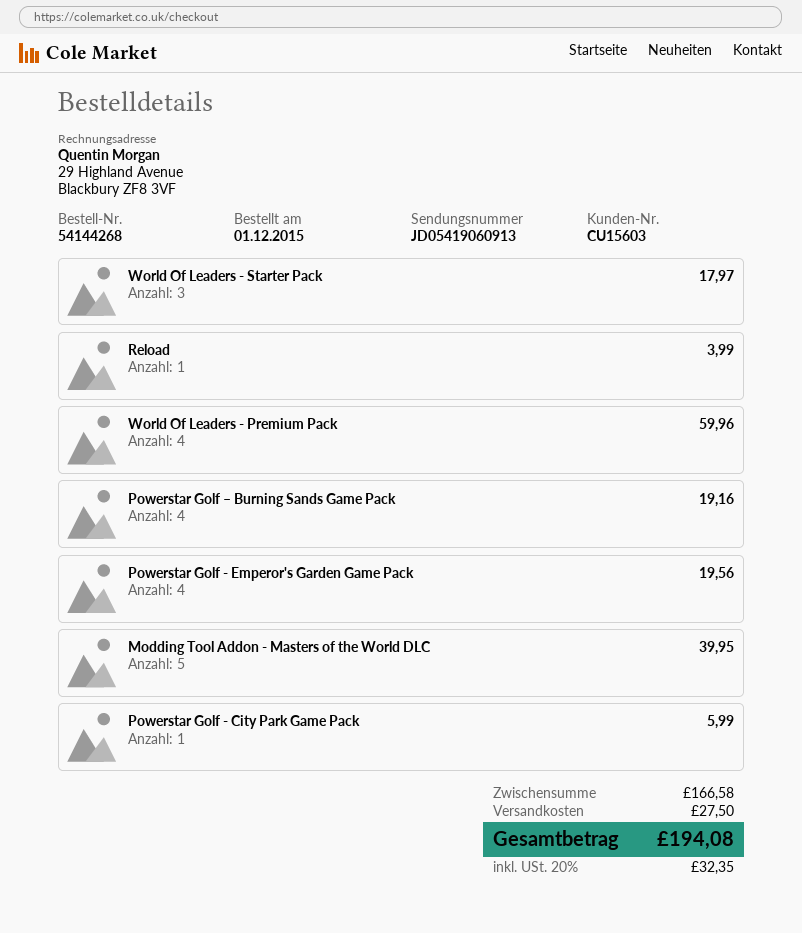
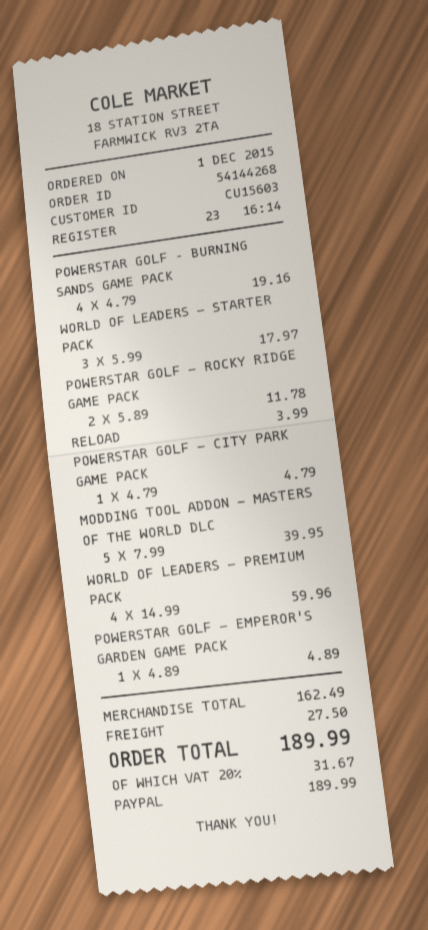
Powerstar Golf - Emperor's Garden Game Pack: 4 for 19.56 -> 1 for 4.89
Powerstar Golf - City Park Game Pack: 1 for 5.99 -> 1 for 4.79
POWERSTAR GOLF - ROCKY RIDGE GAME PACK: none -> 2 for 11.78
subtotal: 166.58 -> 162.49
tax: 20% = 32.35 -> 20% = 31.67
total: 194.08 -> 189.99

